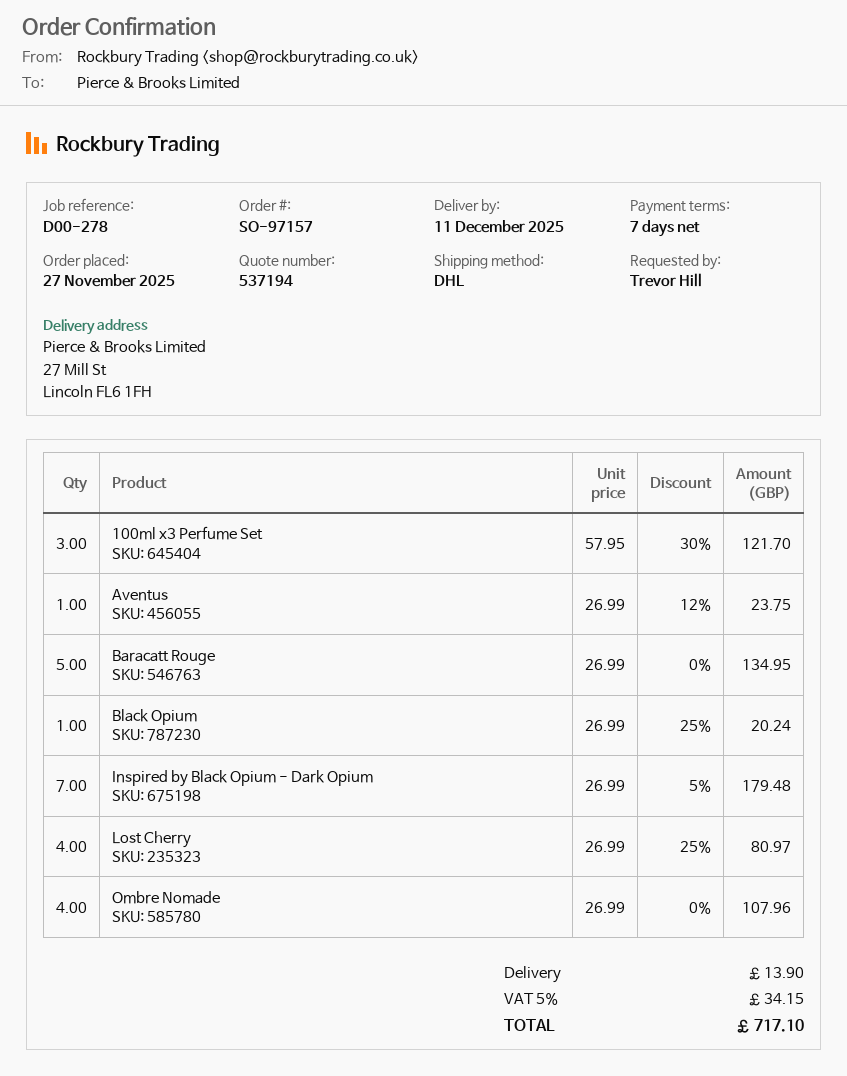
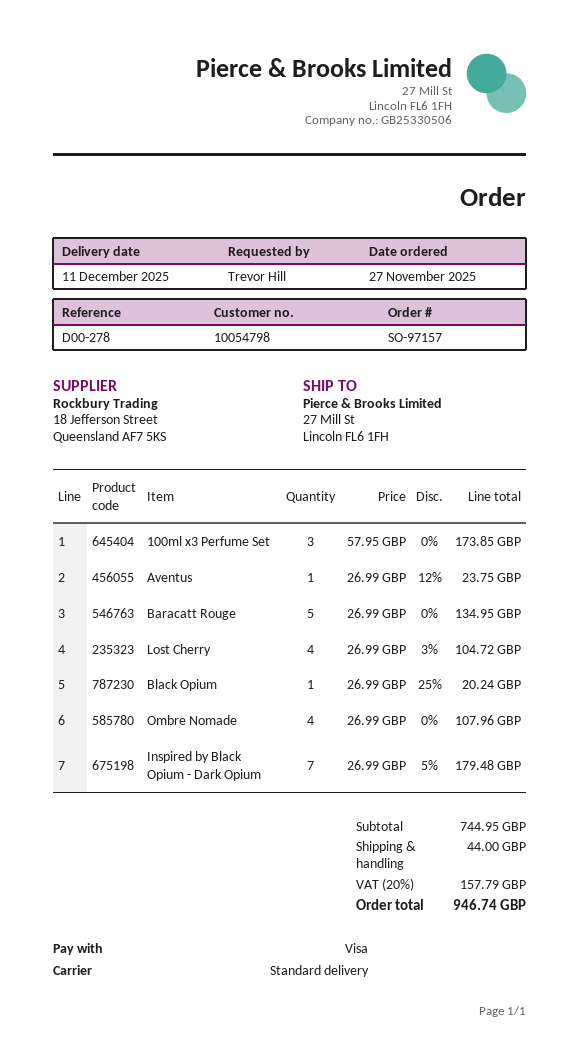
shipping method: DHL -> standard
100ml x3 Perfume Set: 3 x 57.95 - 30% = 121.70 -> 3 x 57.95 = 173.85
Lost Cherry: 4 x 26.99 - 25% = 80.97 -> 4 x 26.99 - 3% = 104.72
shipping: 13.90 -> 44.00
tax: 5% = 34.15 -> 20% = 157.79
total: 717.10 -> 946.74

